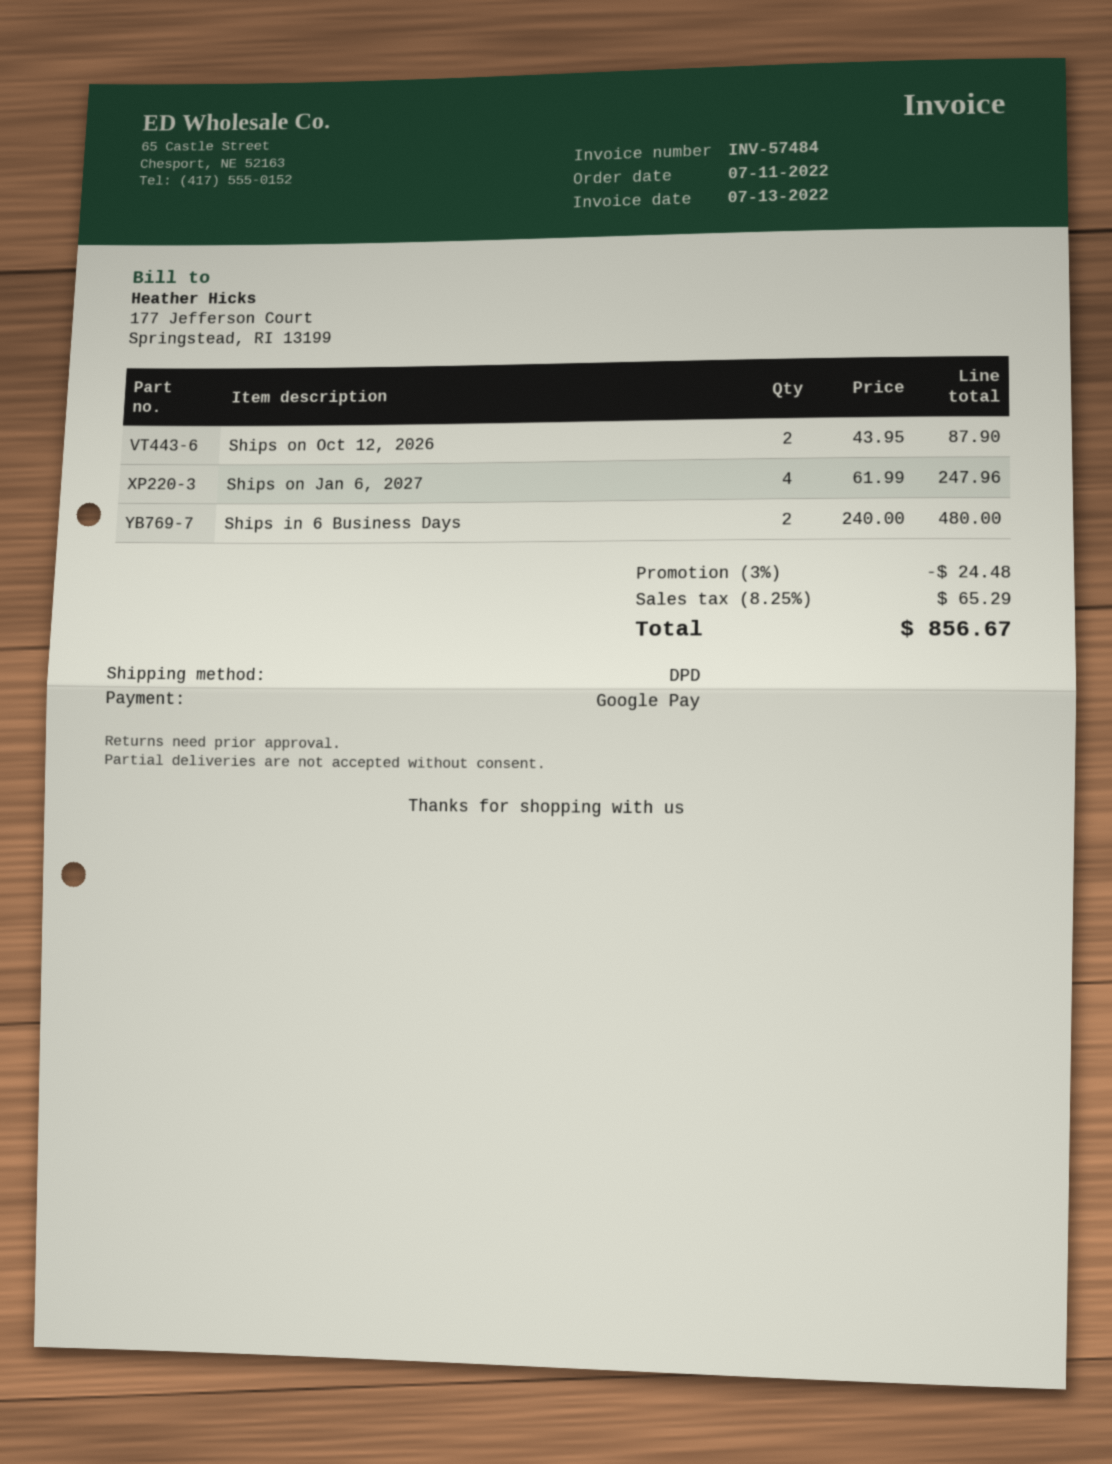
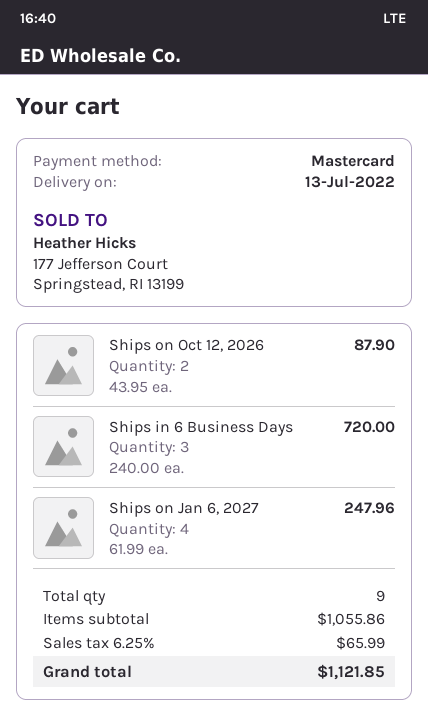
payment method: Google Pay -> Mastercard
Ships in 6 Business Days: 2 x 240.00 = 480.00 -> 3 x 240.00 = 720.00
discount: 3% = 24.48 -> none
tax: 8.25% = 65.29 -> 6.25% = 65.99
total: 856.67 -> 1121.85

